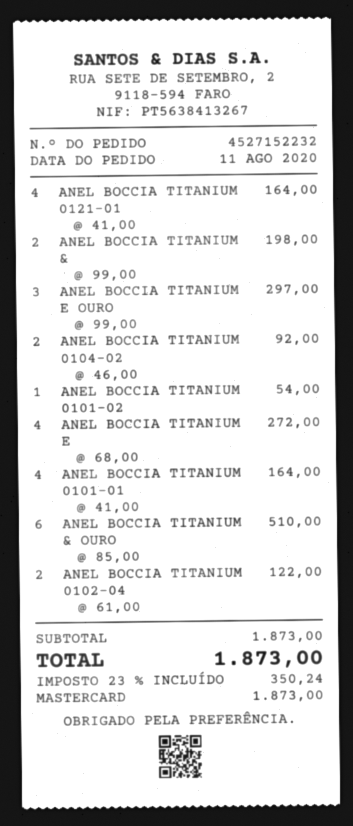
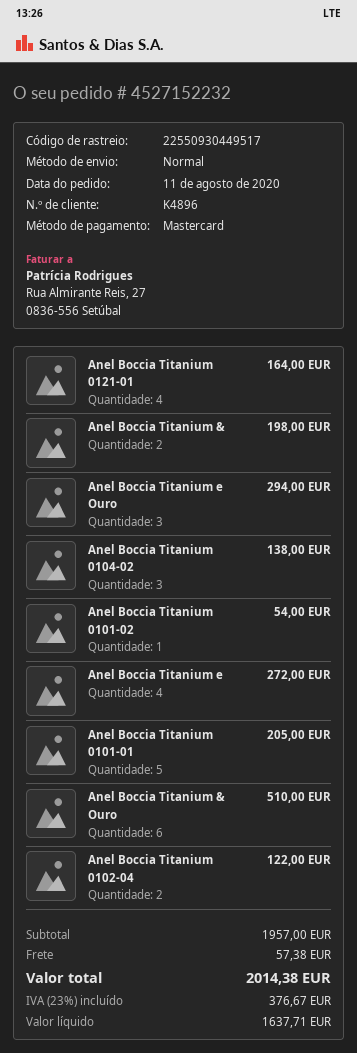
ANEL BOCCIA TITANIUM E OURO: 3 for 297.00 -> 3 for 294.00
ANEL BOCCIA TITANIUM 0104-02: 2 for 92.00 -> 3 for 138.00
ANEL BOCCIA TITANIUM 0101-01: 4 for 164.00 -> 5 for 205.00
subtotal: 1873.00 -> 1957.00
shipping: none -> 57.38
tax: 23% = 350.24 -> 23% = 376.67
total: 1873.00 -> 2014.38

